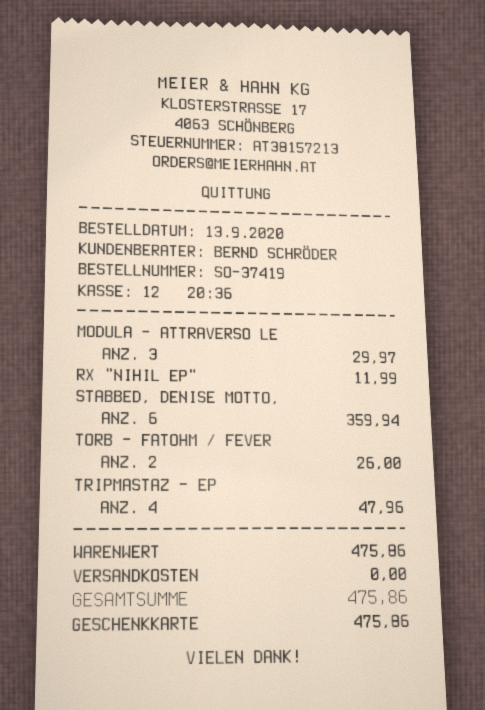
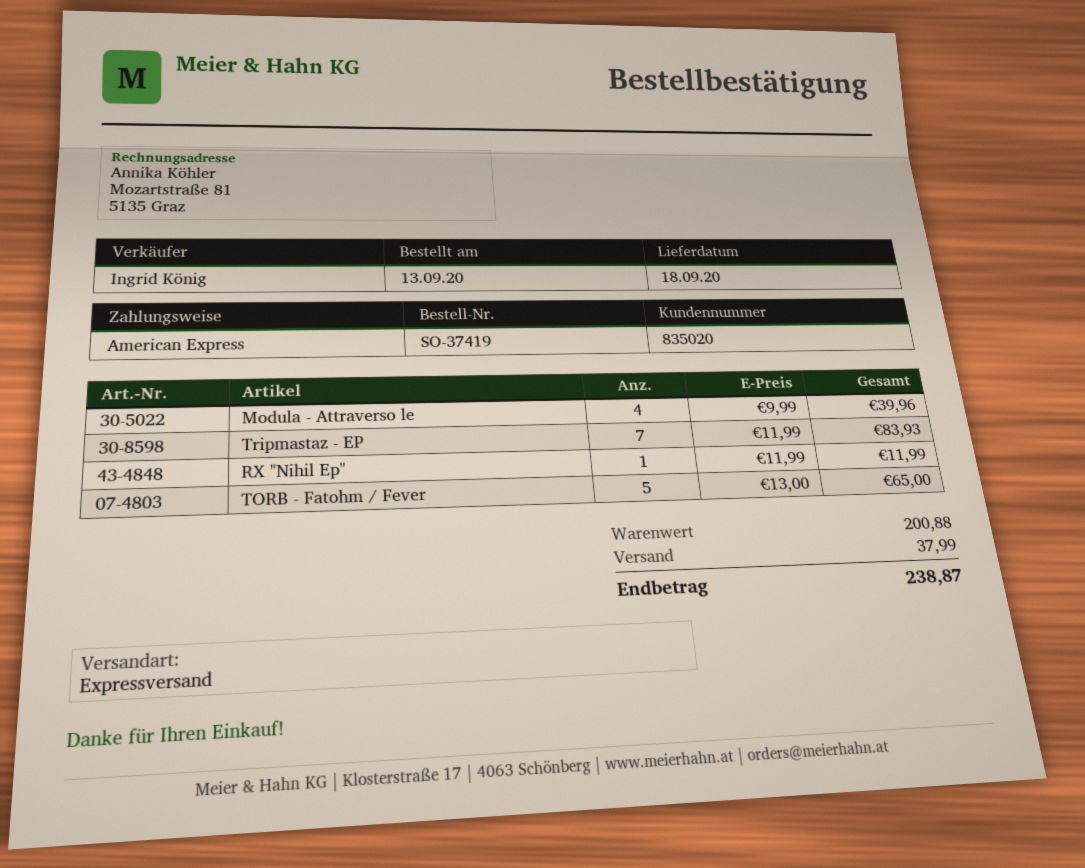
sales rep: BERND SCHRÖDER -> Ingrid König
payment method: gift card -> American Express
MODULA - ATTRAVERSO LE: 3 for 29.97 -> 4 for 39.96
STABBED, DENISE MOTTO,: 6 for 359.94 -> none
TORB - FATOHM / FEVER: 2 for 26.00 -> 5 for 65.00
TRIPMASTAZ - EP: 4 for 47.96 -> 7 for 83.93
subtotal: 475.86 -> 200.88
shipping: 0.00 -> 37.99
total: 475.86 -> 238.87

